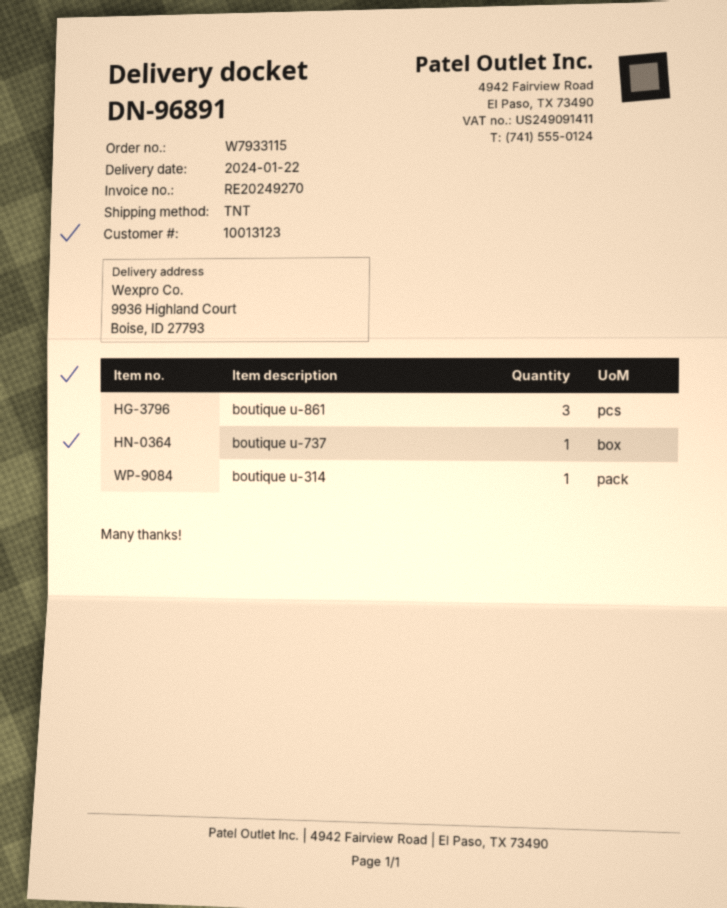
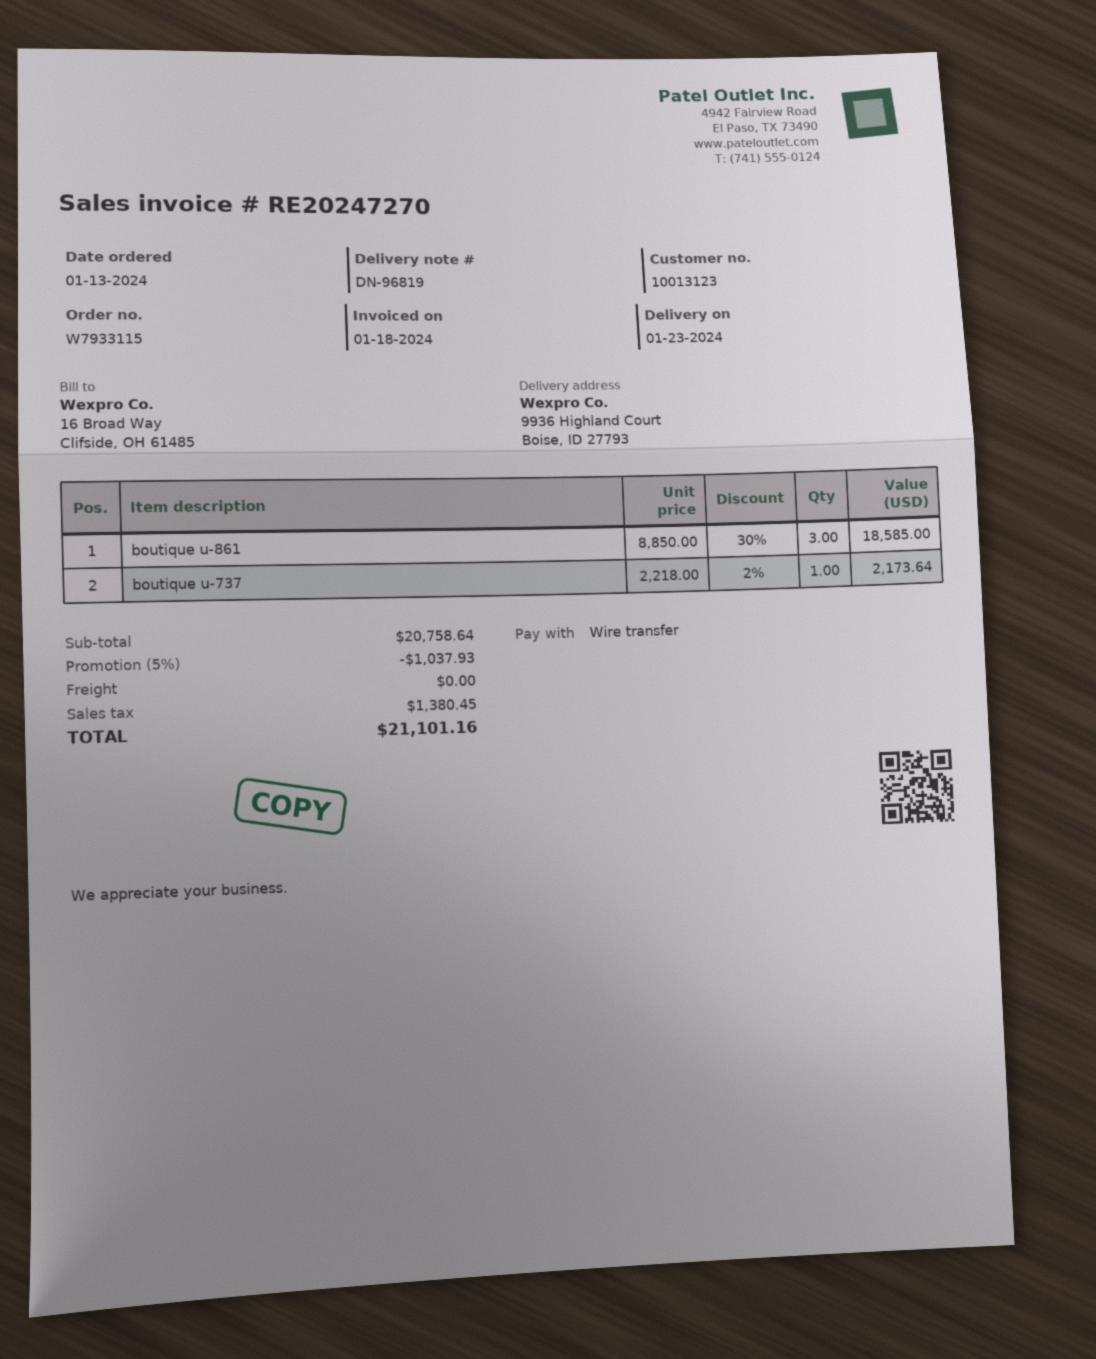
delivery note number: DN-96891 -> DN-96819
delivery date: 2024-01-22 -> 2024-01-23
invoice number: RE20249270 -> RE20247270
boutique u-314: 1 -> none

